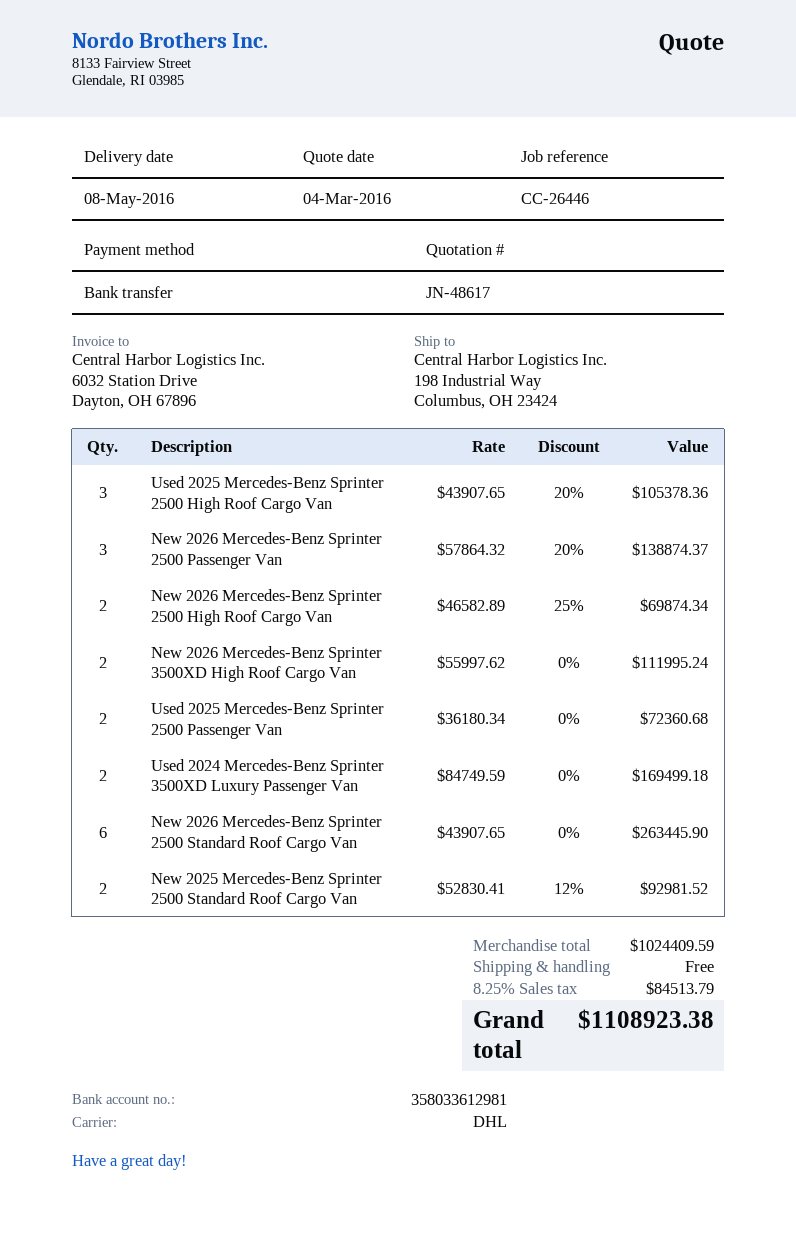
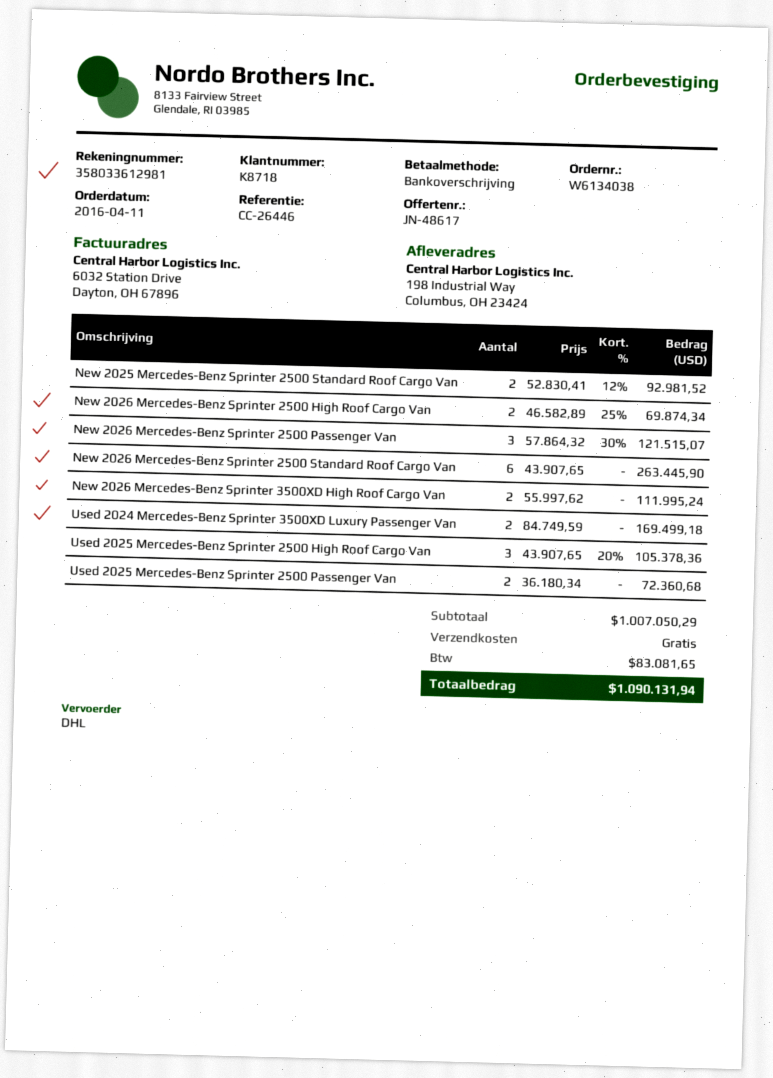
New 2026 Mercedes-Benz Sprinter 2500 Passenger Van: 3 x 57864.32 - 20% = 138874.37 -> 3 x 57864.32 - 30% = 121515.07
subtotal: 1024409.59 -> 1007050.29
tax: 84513.79 -> 83081.65
total: 1108923.38 -> 1090131.94

